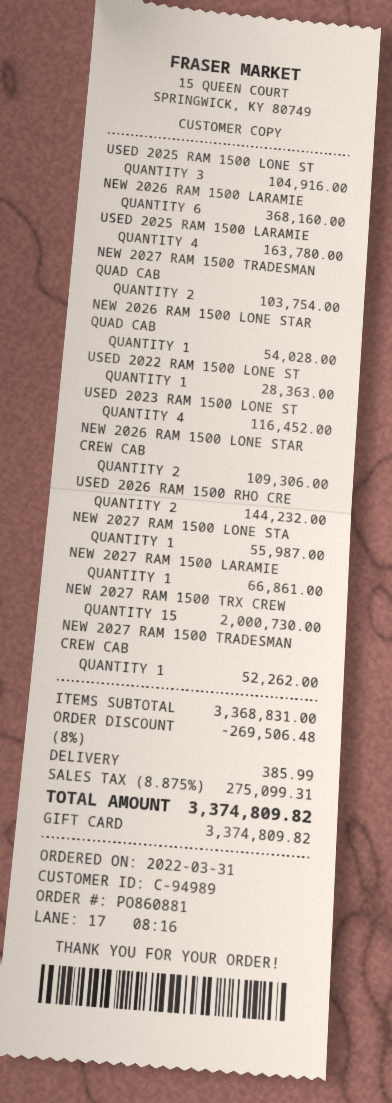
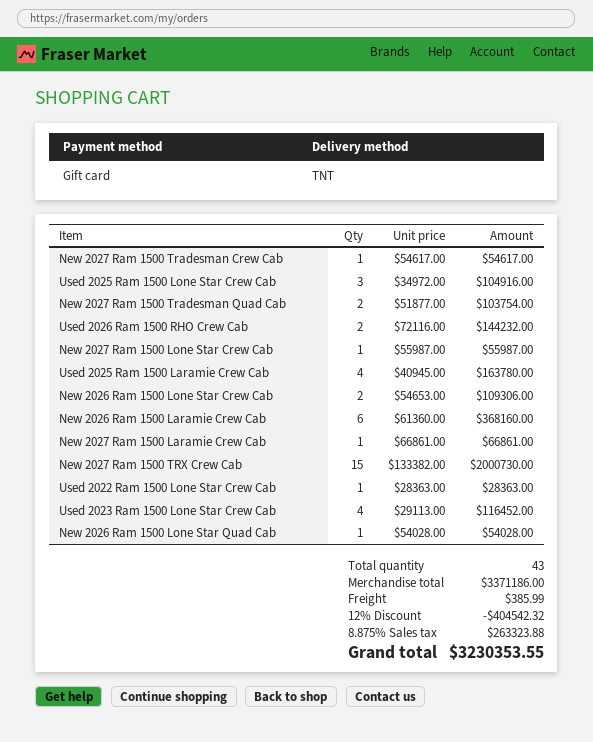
NEW 2027 RAM 1500 TRADESMAN CREW CAB: 1 for 52262.00 -> 1 for 54617.00
subtotal: 3368831.00 -> 3371186.00
discount: 8% = 269506.48 -> 12% = 404542.32
tax: 8.875% = 275099.31 -> 8.875% = 263323.88
total: 3374809.82 -> 3230353.55

